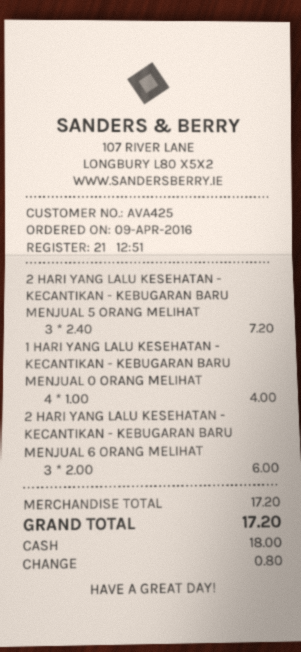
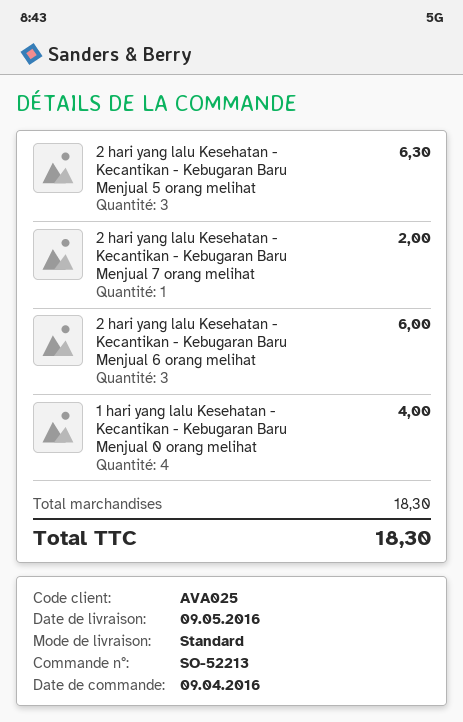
customer number: AVA425 -> AVA025
2 HARI YANG LALU KESEHATAN - KECANTIKAN - KEBUGARAN BARU MENJUAL 5 ORANG MELIHAT: 3 for 7.20 -> 3 for 6.30
2 hari yang lalu Kesehatan - Kecantikan - Kebugaran Baru Menjual 7 orang melihat: none -> 1 for 2.00
subtotal: 17.20 -> 18.30
total: 17.20 -> 18.30

